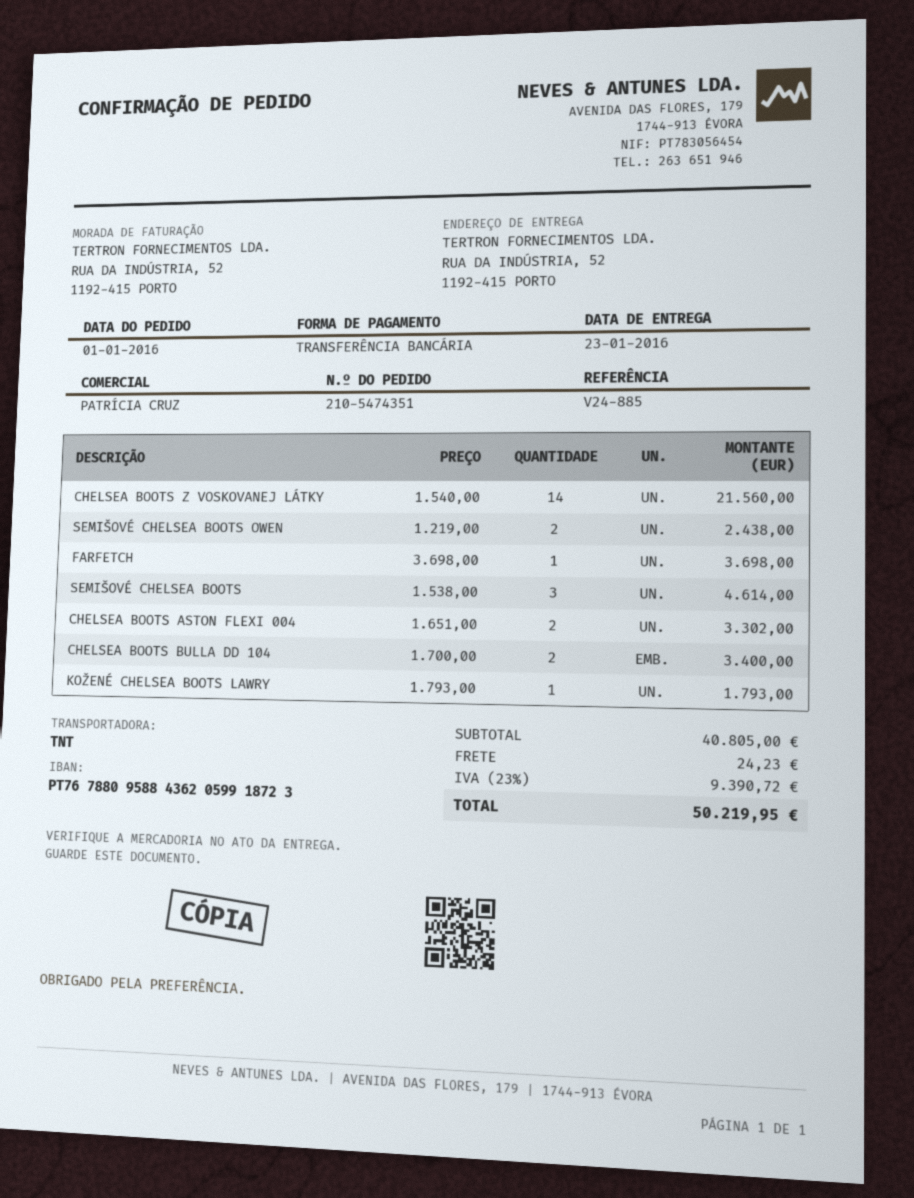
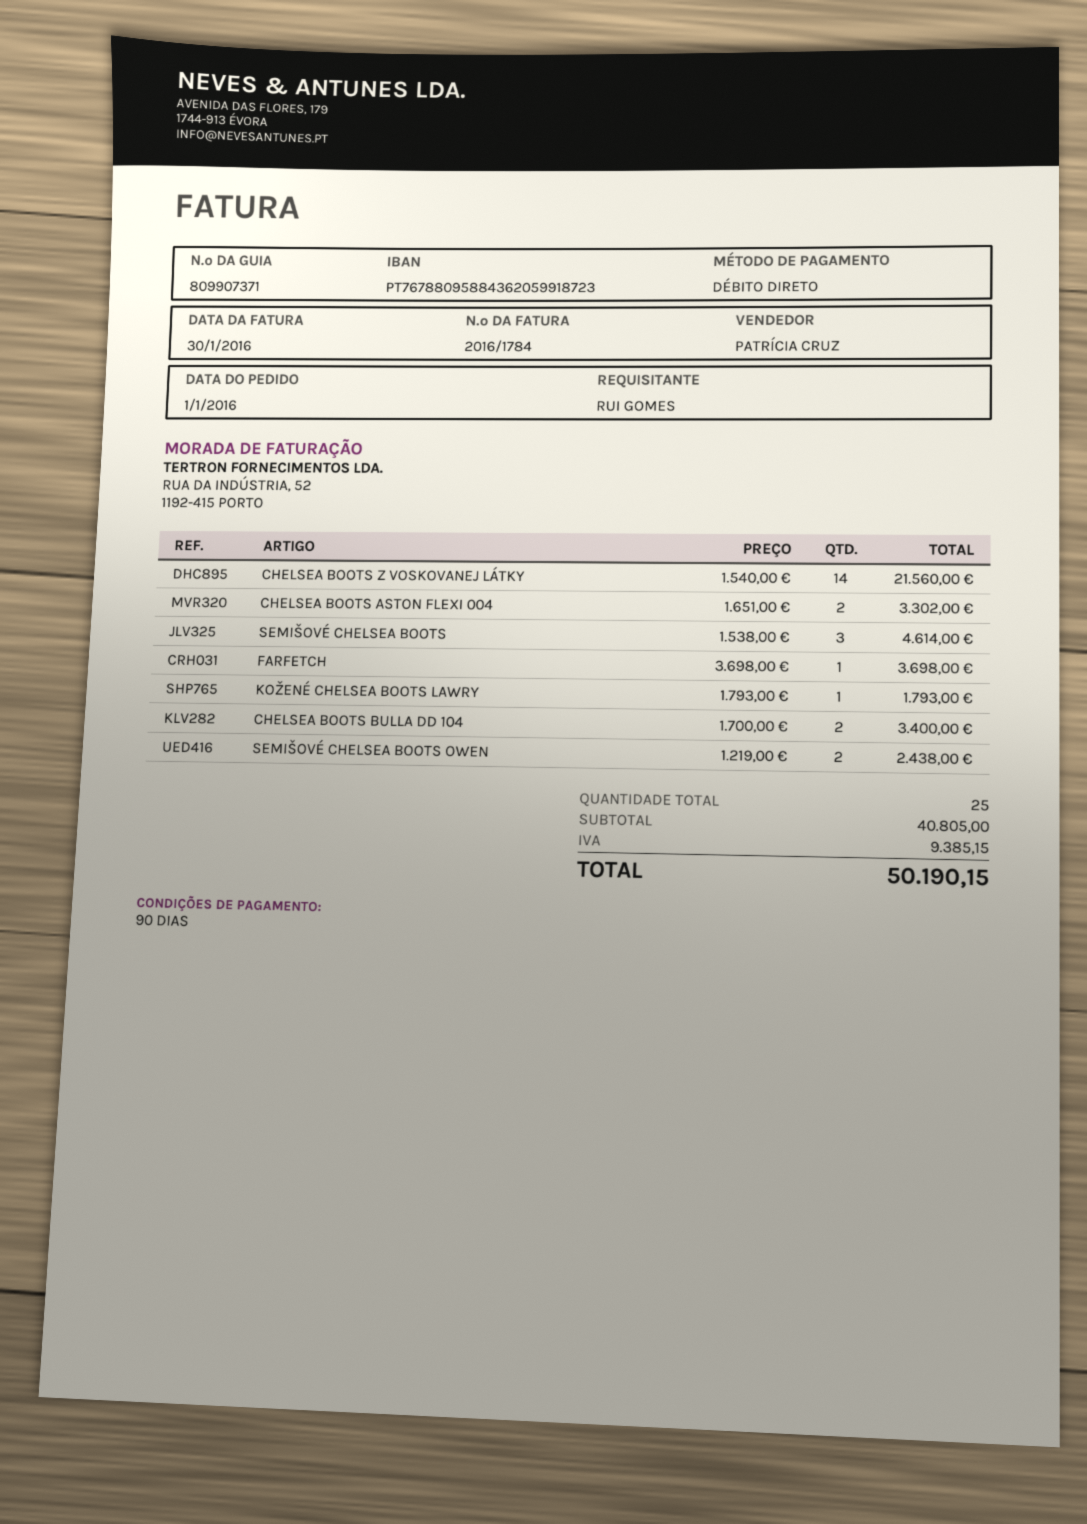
payment method: bank transfer -> direct debit
shipping: 24.23 -> none
tax: 9390.72 -> 9385.15
total: 50219.95 -> 50190.15

